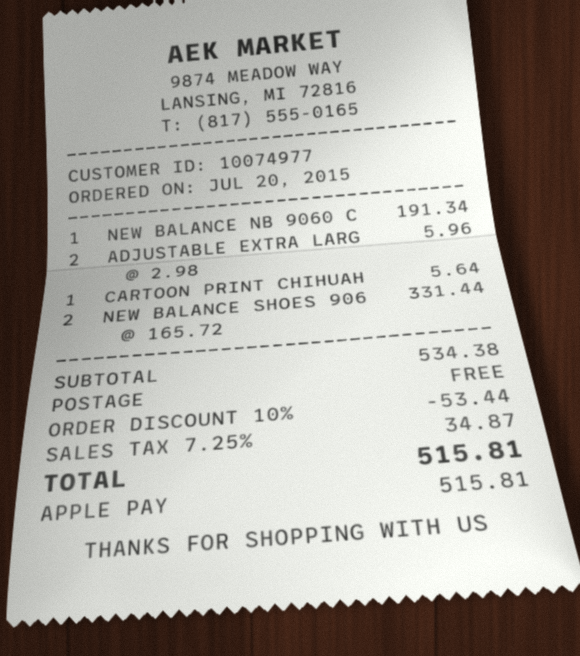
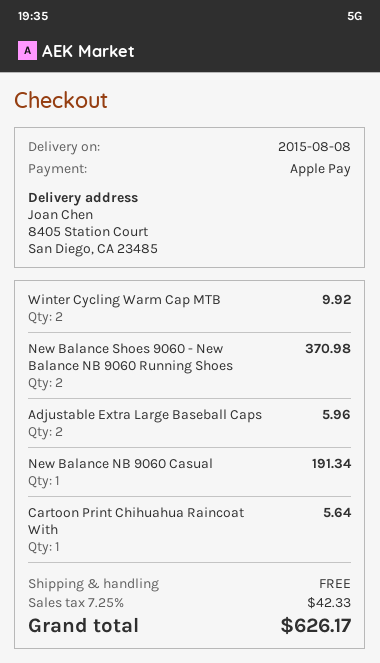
NEW BALANCE SHOES 906: 2 for 331.44 -> 2 for 370.98
Winter Cycling Warm Cap MTB: none -> 2 for 9.92
discount: 10% = 53.44 -> none
tax: 7.25% = 34.87 -> 7.25% = 42.33
total: 515.81 -> 626.17

